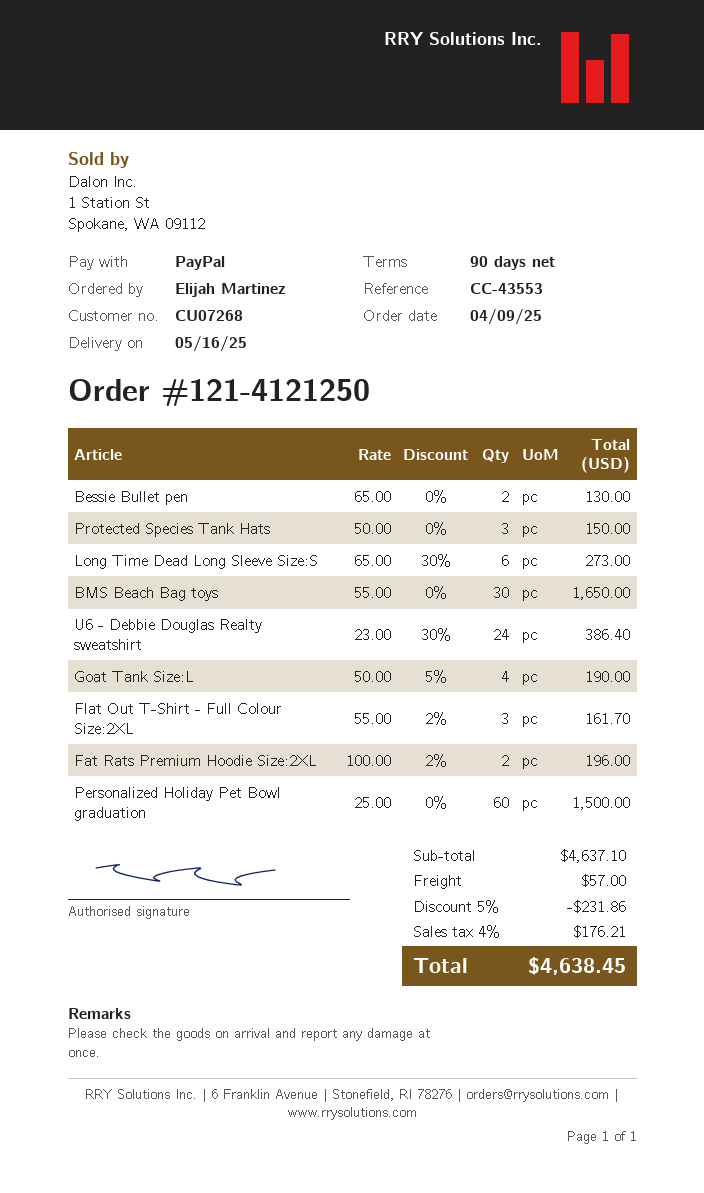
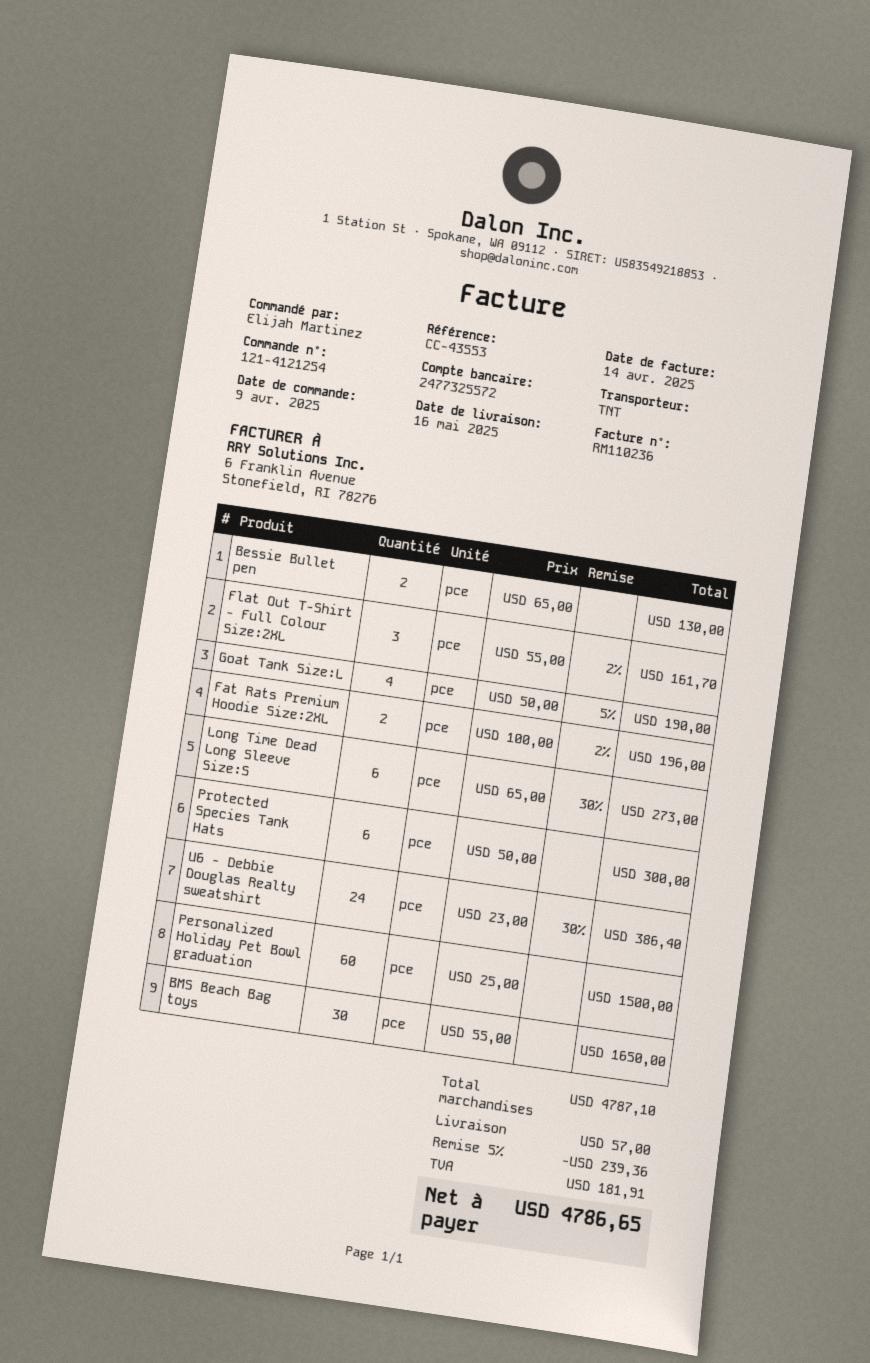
order number: 121-4121250 -> 121-4121254
Protected Species Tank Hats: 3 x 50.00 = 150.00 -> 6 x 50.00 = 300.00
subtotal: 4637.10 -> 4787.10
discount: 5% = 231.86 -> 5% = 239.36
tax: 176.21 -> 181.91
total: 4638.45 -> 4786.65

